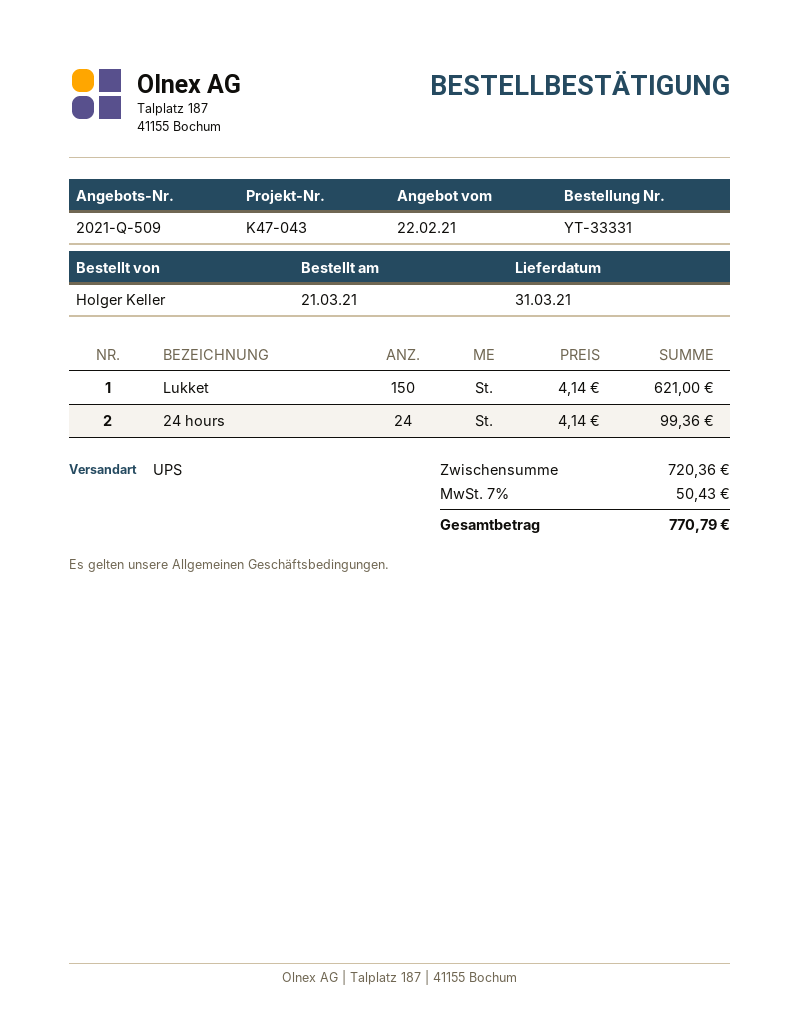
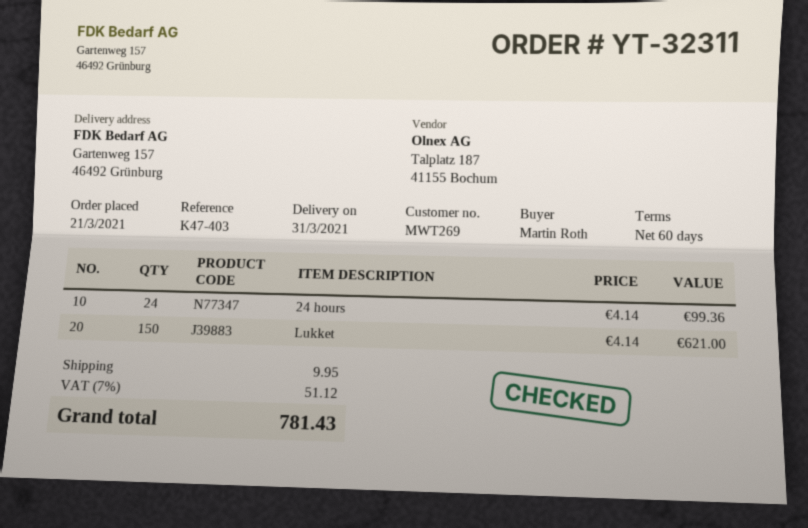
order number: YT-33331 -> YT-32311
reference: K47-043 -> K47-403
ordered by: Holger Keller -> Martin Roth
shipping: none -> 9.95
tax: 7% = 50.43 -> 7% = 51.12
total: 770.79 -> 781.43

